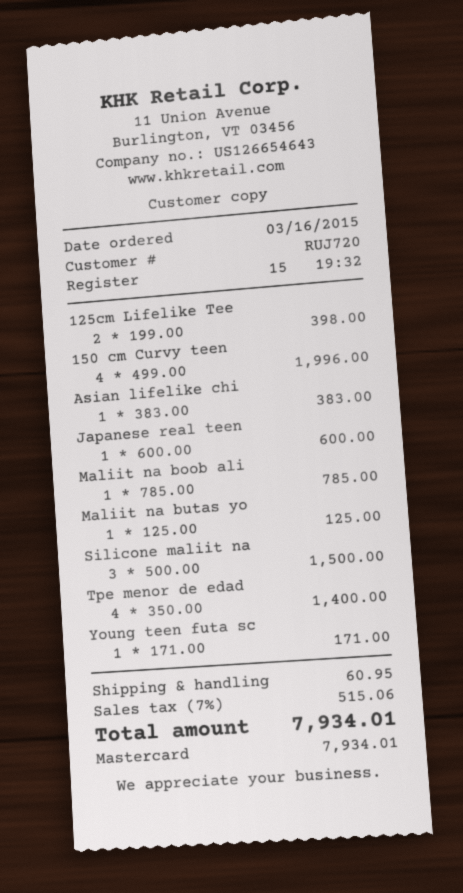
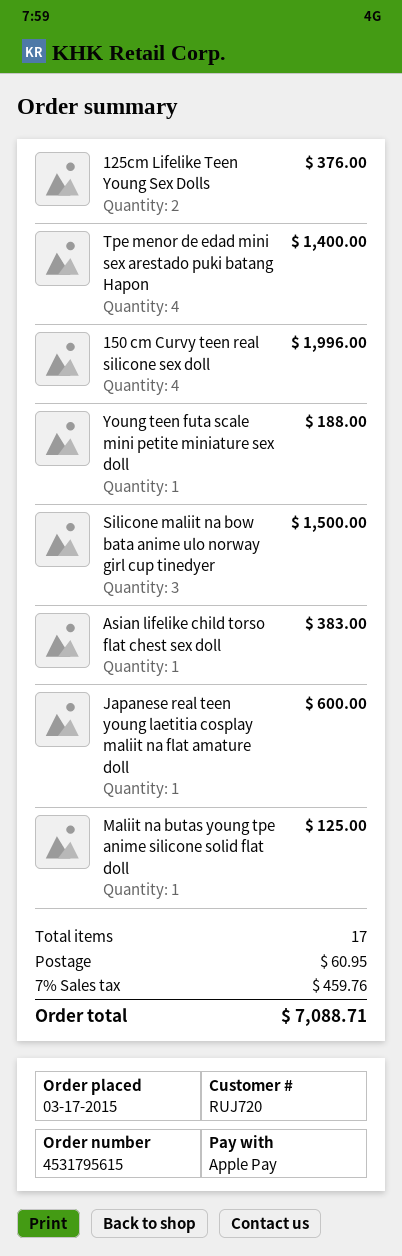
order date: 2015-03-16 -> 2015-03-17
payment method: Mastercard -> Apple Pay
125cm Lifelike Tee: 2 for 398.00 -> 2 for 376.00
Maliit na boob ali: 1 for 785.00 -> none
Young teen futa sc: 1 for 171.00 -> 1 for 188.00
tax: 7% = 515.06 -> 7% = 459.76
total: 7934.01 -> 7088.71

